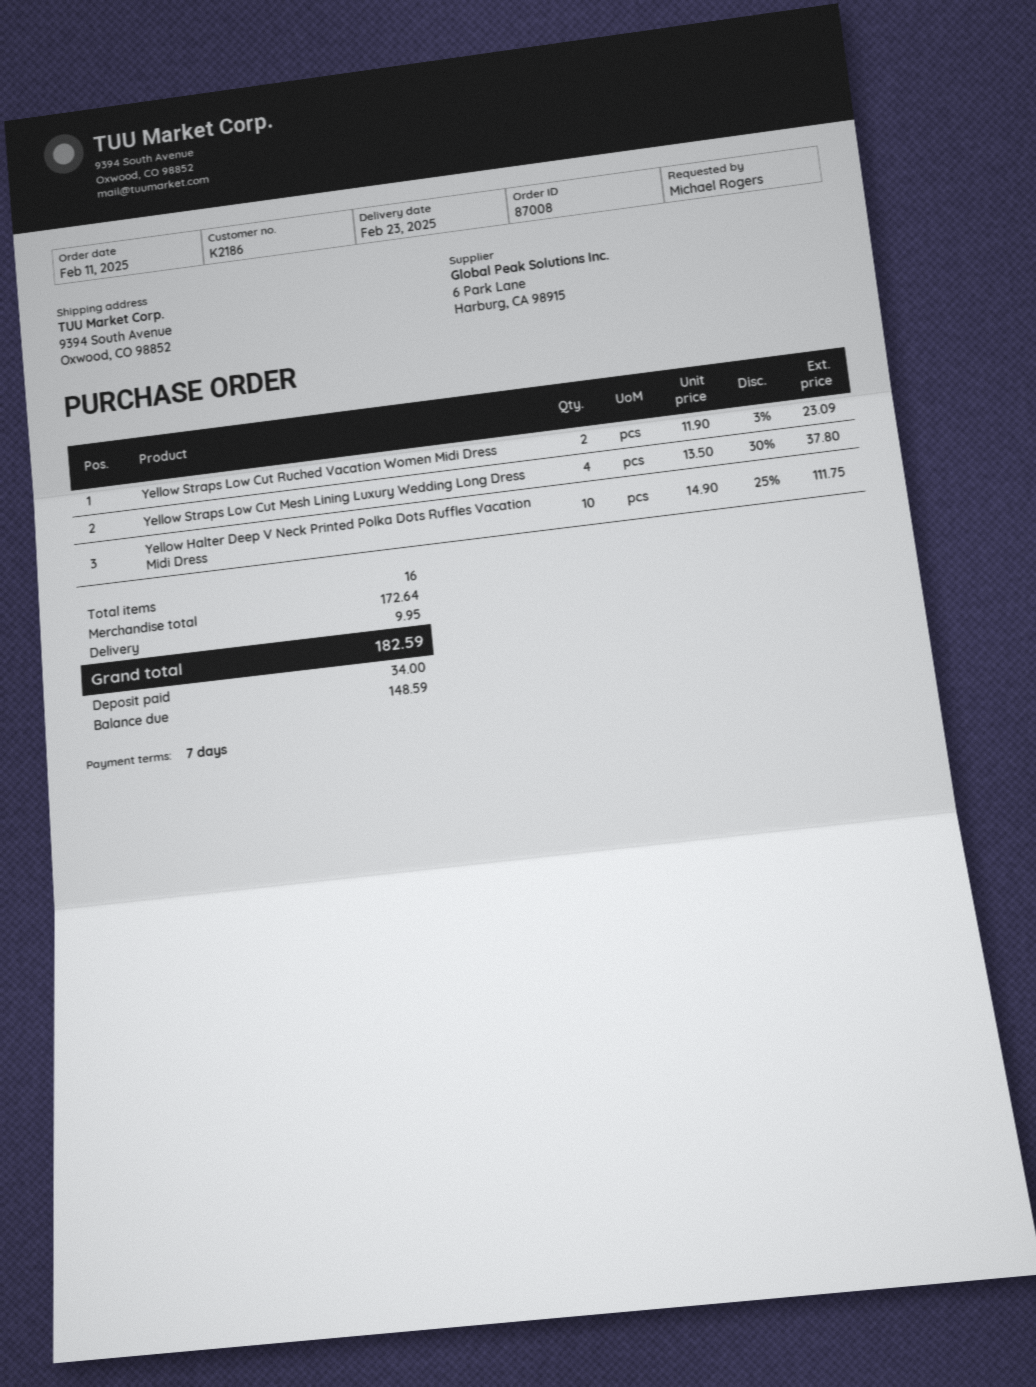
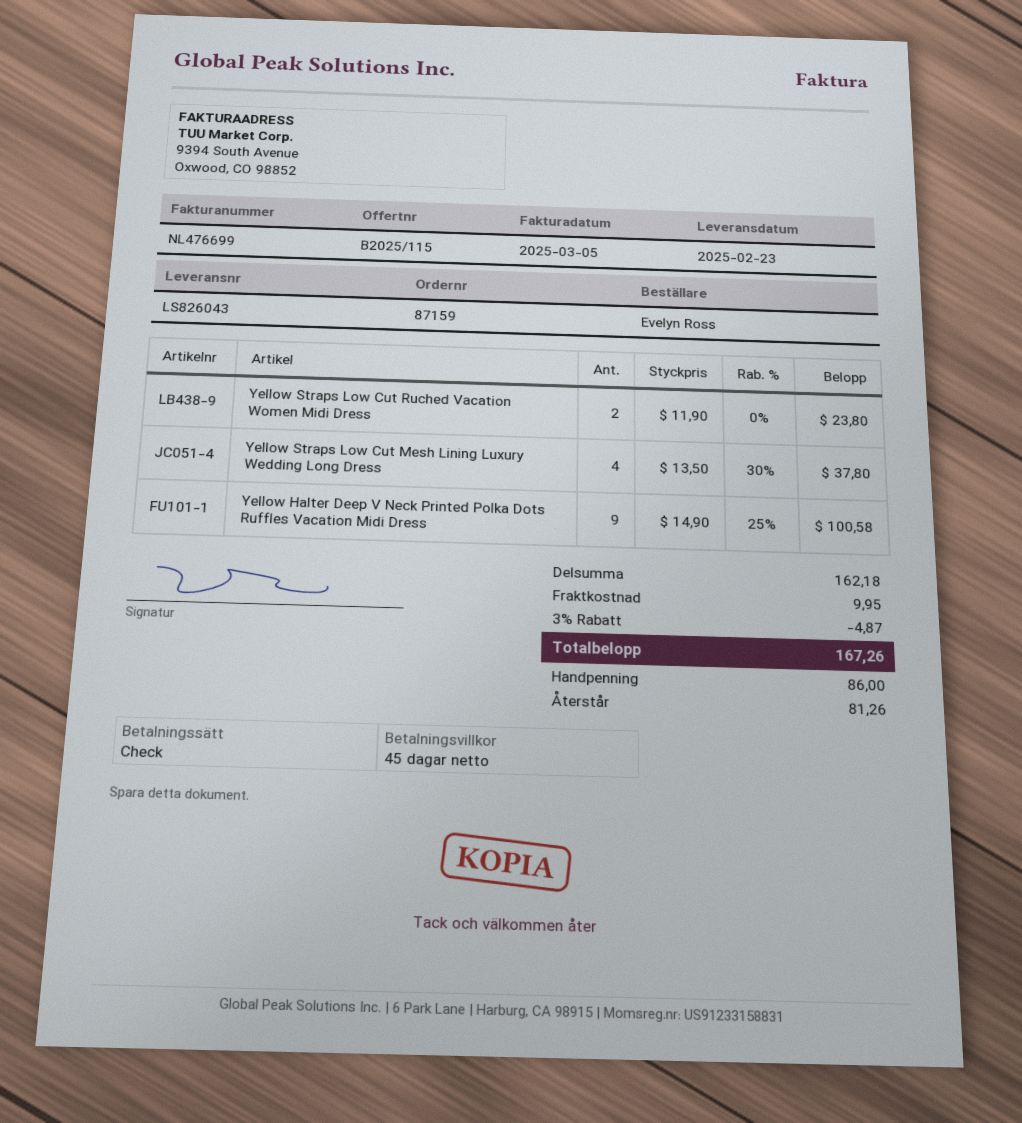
order number: 87008 -> 87159
payment terms: 7 days -> 45 days
ordered by: Michael Rogers -> Evelyn Ross
Yellow Straps Low Cut Ruched Vacation Women Midi Dress: 2 x 11.90 - 3% = 23.09 -> 2 x 11.90 = 23.80
Yellow Halter Deep V Neck Printed Polka Dots Ruffles Vacation Midi Dress: 10 x 14.90 - 25% = 111.75 -> 9 x 14.90 - 25% = 100.58
subtotal: 172.64 -> 162.18
discount: none -> 3% = 4.87
total: 182.59 -> 167.26
deposit: 34.00 -> 86.00
balance: 148.59 -> 81.26

